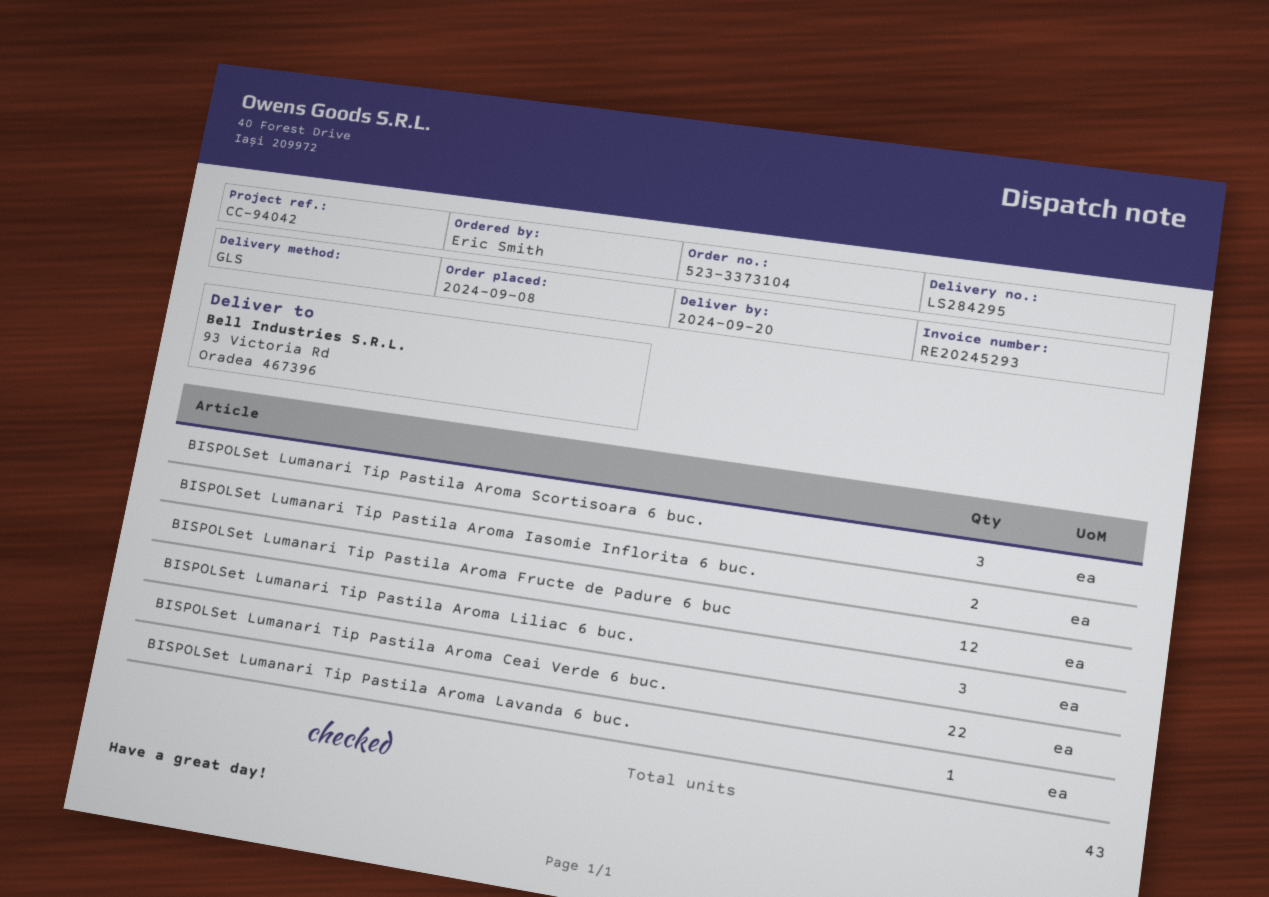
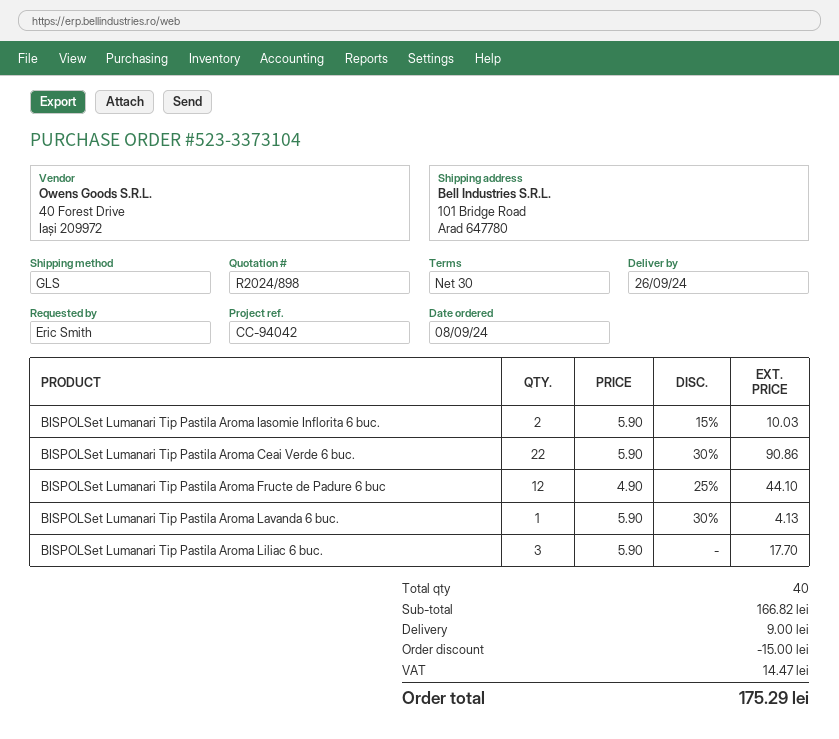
delivery date: 2024-09-20 -> 2024-09-26
ship to: 93 Victoria Rd, Oradea 467396 -> 101 Bridge Road, Arad 647780
BISPOLSet Lumanari Tip Pastila Aroma Scortisoara 6 buc.: 3 -> none
total quantity: 43 -> 40

